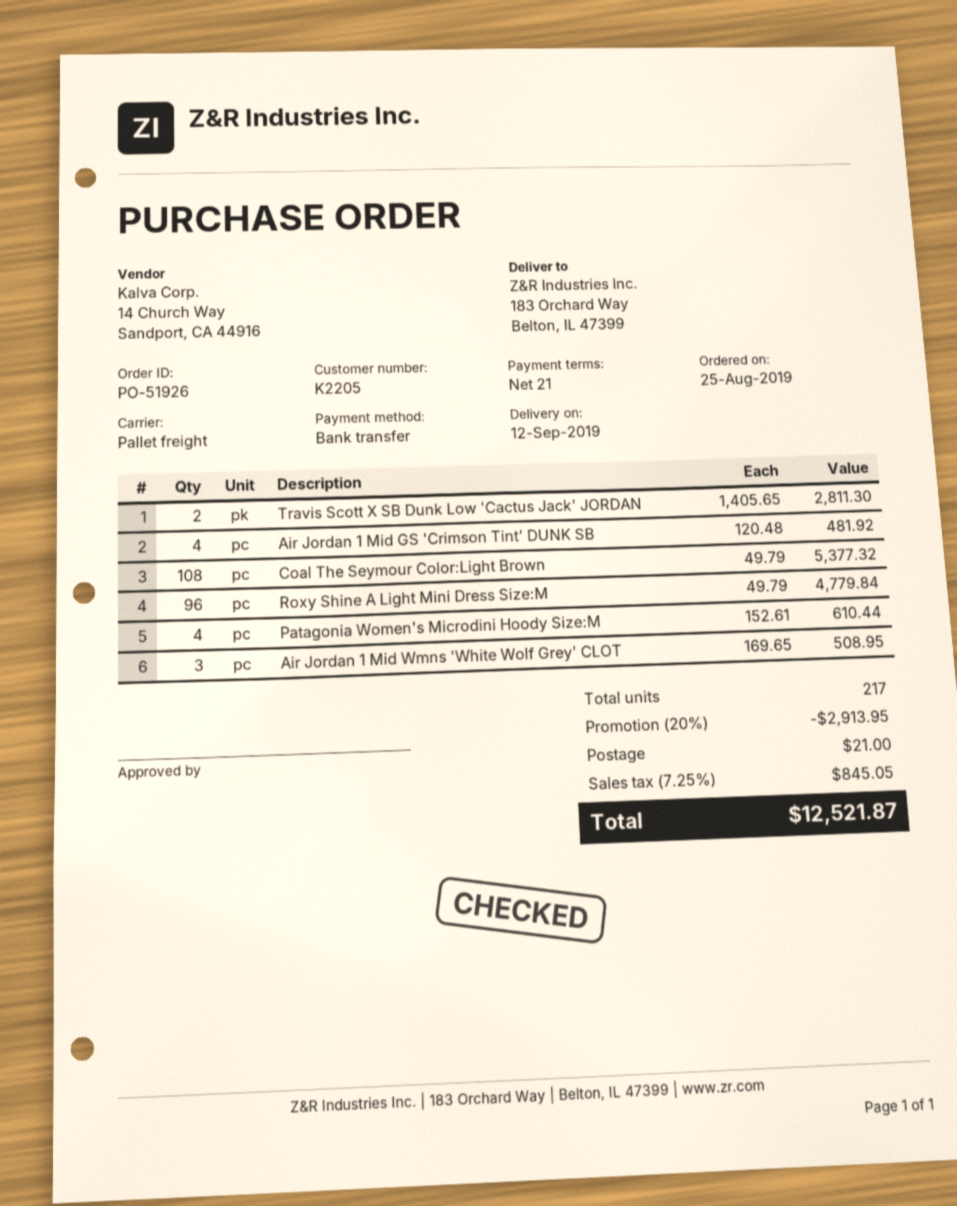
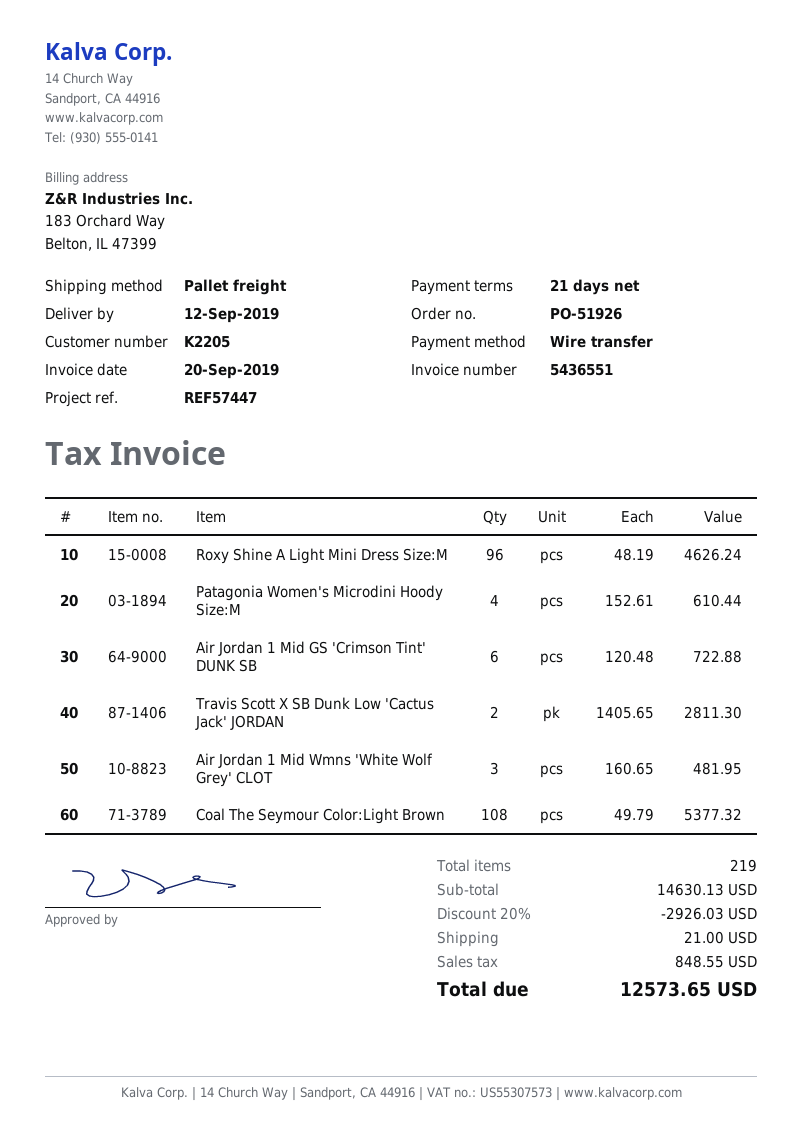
Air Jordan 1 Mid GS 'Crimson Tint' DUNK SB: 4 x 120.48 = 481.92 -> 6 x 120.48 = 722.88
Roxy Shine A Light Mini Dress Size:M: 96 x 49.79 = 4779.84 -> 96 x 48.19 = 4626.24
Air Jordan 1 Mid Wmns 'White Wolf Grey' CLOT: 3 x 169.65 = 508.95 -> 3 x 160.65 = 481.95
total quantity: 217 -> 219
discount: 20% = 2913.95 -> 20% = 2926.03
tax: 845.05 -> 848.55
total: 12521.87 -> 12573.65

